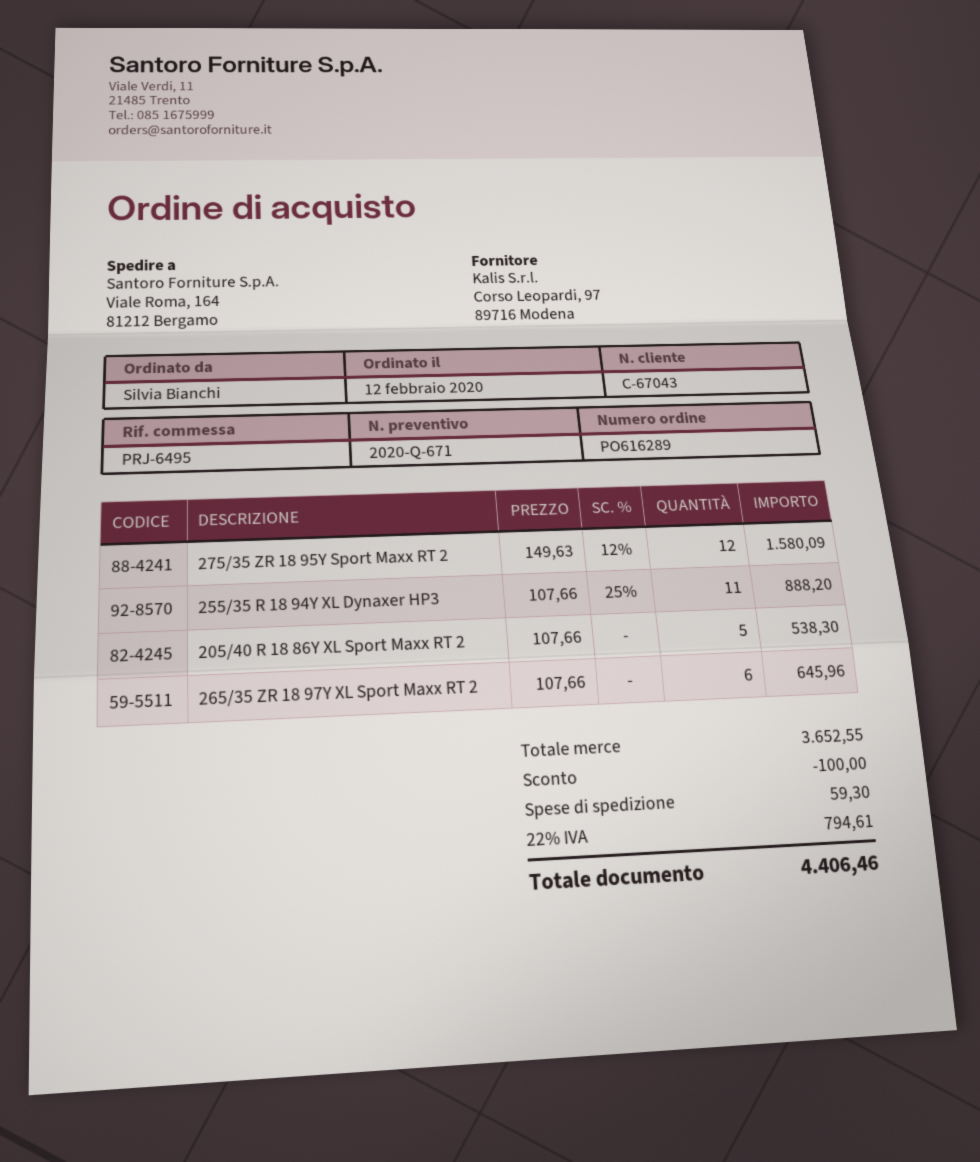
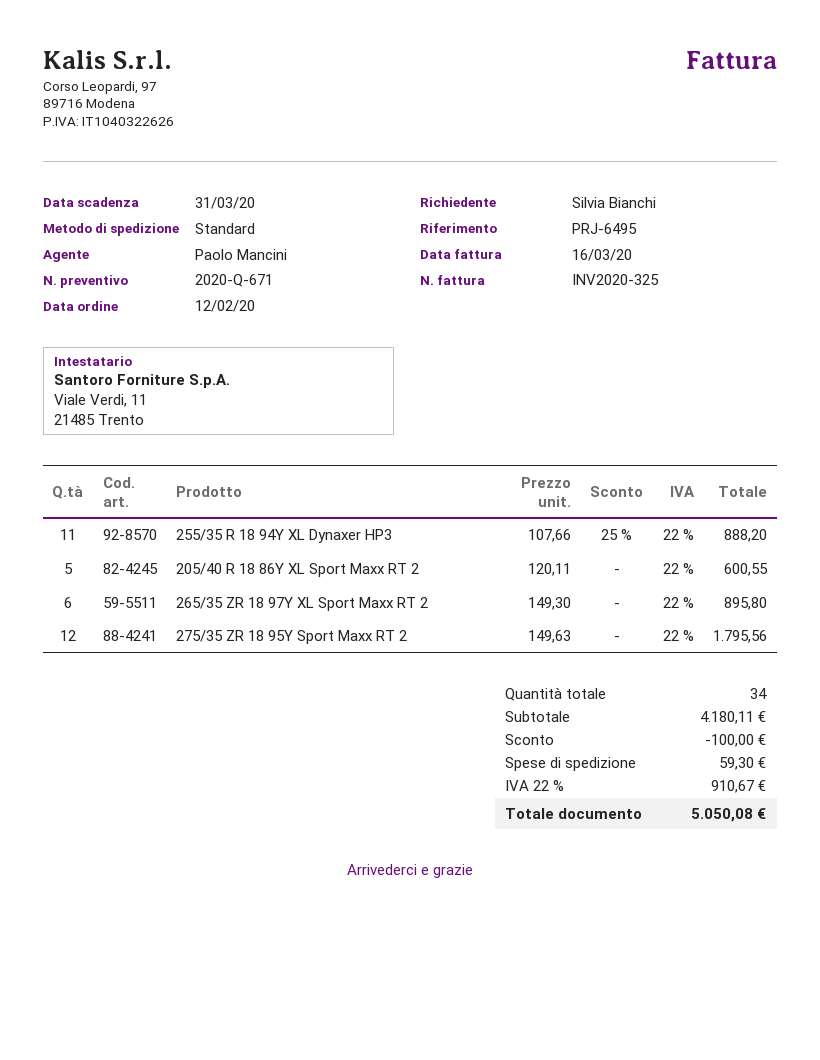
275/35 ZR 18 95Y Sport Maxx RT 2: 12 x 149.63 - 12% = 1580.09 -> 12 x 149.63 = 1795.56
205/40 R 18 86Y XL Sport Maxx RT 2: 5 x 107.66 = 538.30 -> 5 x 120.11 = 600.55
265/35 ZR 18 97Y XL Sport Maxx RT 2: 6 x 107.66 = 645.96 -> 6 x 149.30 = 895.80
subtotal: 3652.55 -> 4180.11
tax: 22% = 794.61 -> 22% = 910.67
total: 4406.46 -> 5050.08

